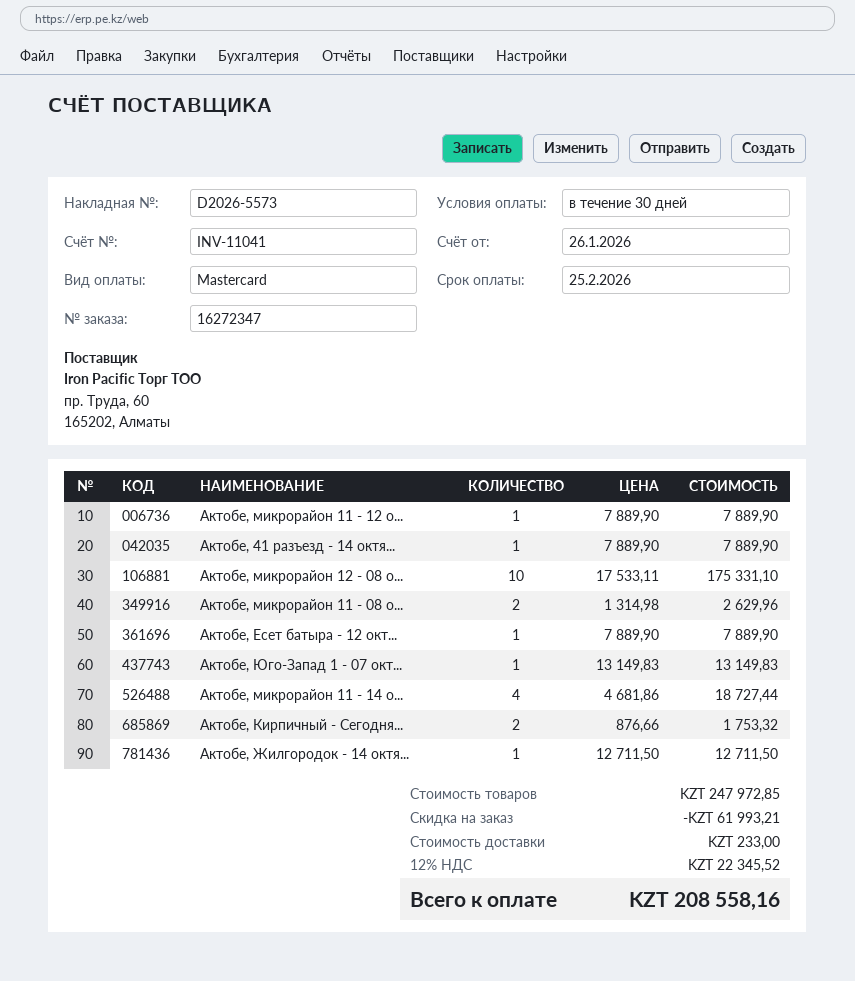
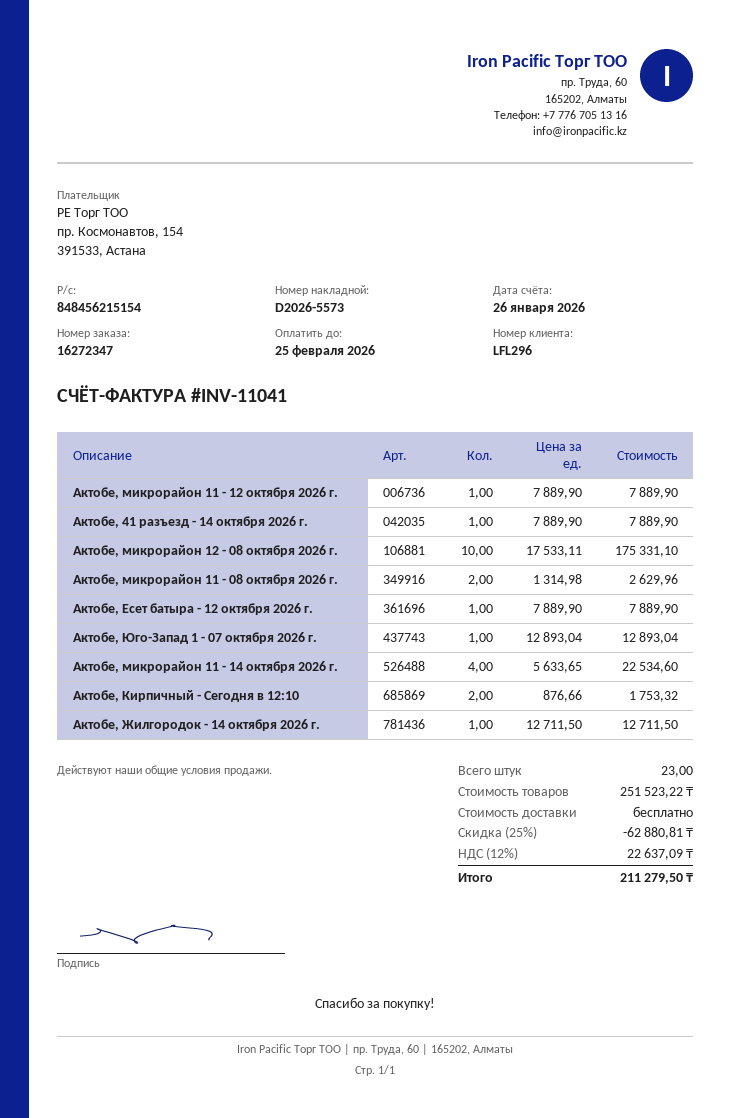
Актобе, Юго-Запад 1 - 07 окт...: 1 x 13149.83 = 13149.83 -> 1 x 12893.04 = 12893.04
Актобе, микрорайон 11 - 14 о...: 4 x 4681.86 = 18727.44 -> 4 x 5633.65 = 22534.60
subtotal: 247972.85 -> 251523.22
discount: 61993.21 -> 62880.81
shipping: 233.00 -> 0.00
tax: 12% = 22345.52 -> 12% = 22637.09
total: 208558.16 -> 211279.50

